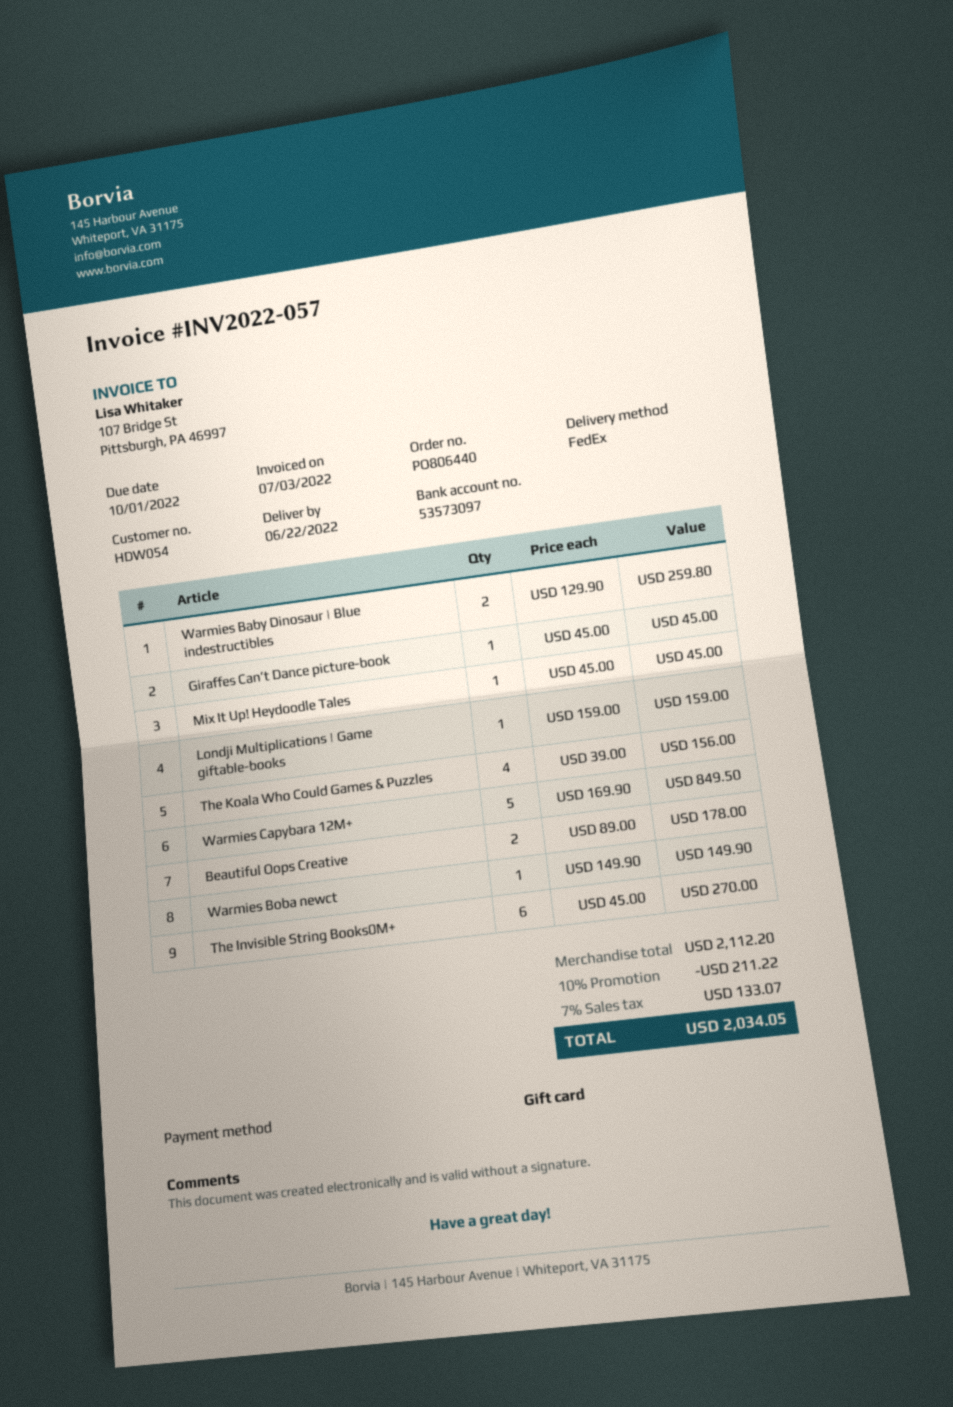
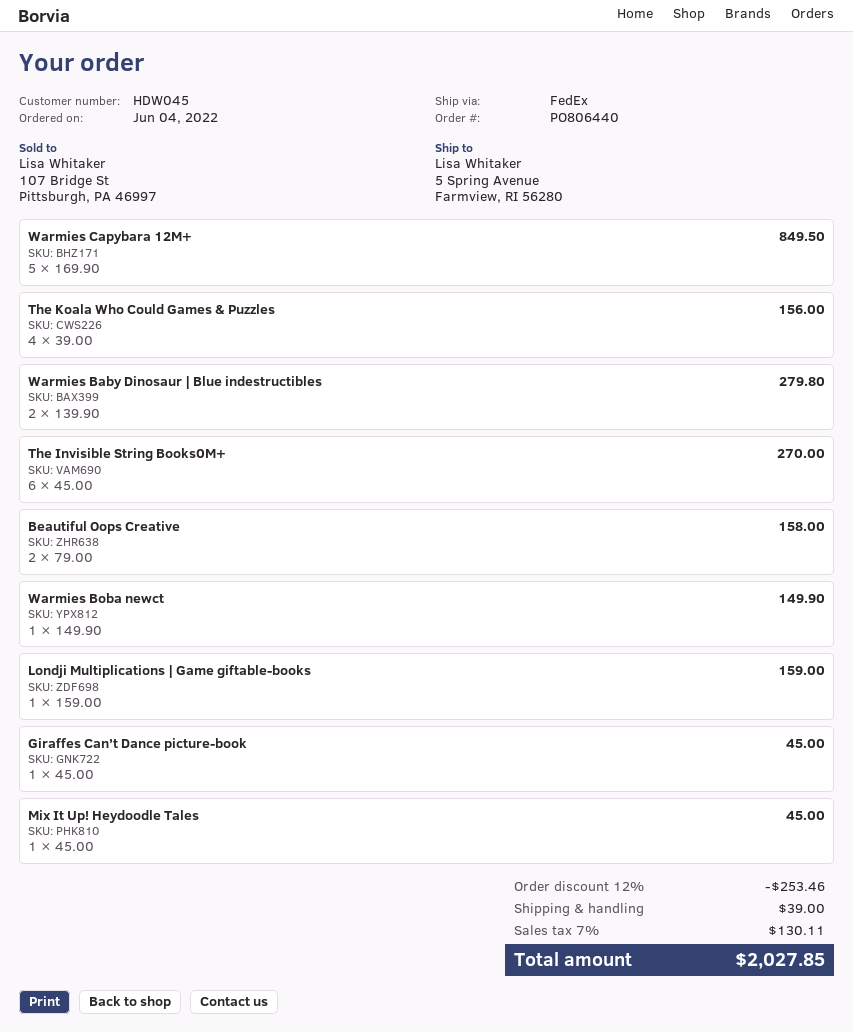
customer number: HDW054 -> HDW045
Warmies Baby Dinosaur | Blue indestructibles: 2 x 129.90 = 259.80 -> 2 x 139.90 = 279.80
Beautiful Oops Creative: 2 x 89.00 = 178.00 -> 2 x 79.00 = 158.00
discount: 10% = 211.22 -> 12% = 253.46
shipping: none -> 39.00
tax: 7% = 133.07 -> 7% = 130.11
total: 2034.05 -> 2027.85

